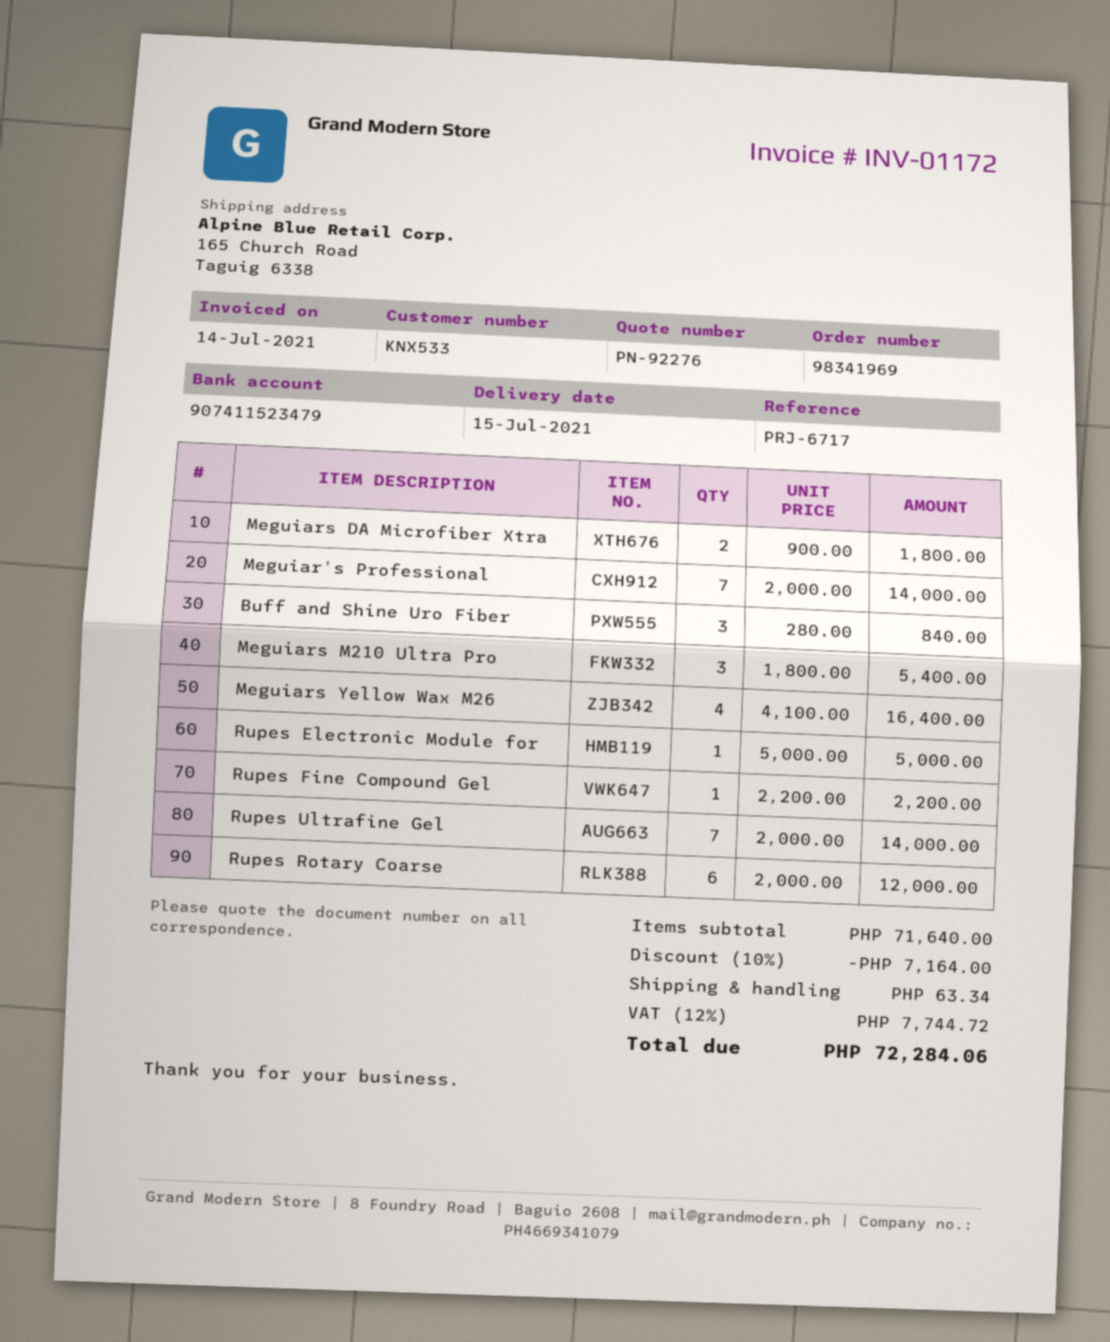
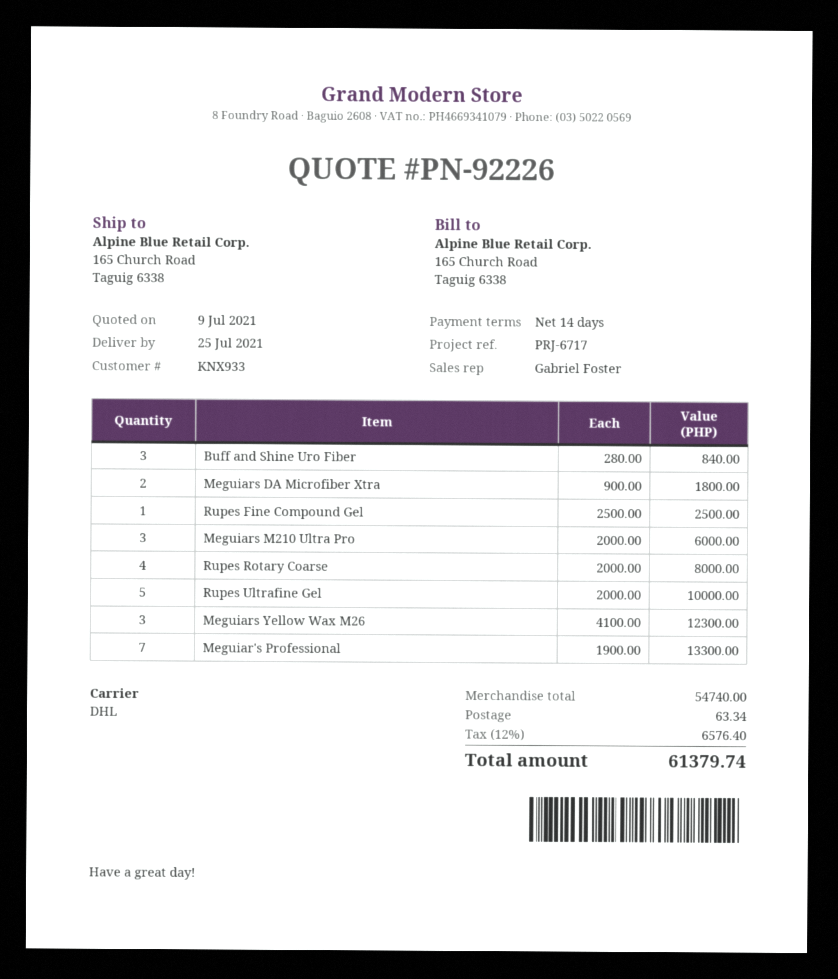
quote number: PN-92276 -> PN-92226
delivery date: 2021-07-15 -> 2021-07-25
customer number: KNX533 -> KNX933
Meguiar's Professional: 7 x 2000.00 = 14000.00 -> 7 x 1900.00 = 13300.00
Meguiars M210 Ultra Pro: 3 x 1800.00 = 5400.00 -> 3 x 2000.00 = 6000.00
Meguiars Yellow Wax M26: 4 x 4100.00 = 16400.00 -> 3 x 4100.00 = 12300.00
Rupes Electronic Module for: 1 x 5000.00 = 5000.00 -> none
Rupes Fine Compound Gel: 1 x 2200.00 = 2200.00 -> 1 x 2500.00 = 2500.00
Rupes Ultrafine Gel: 7 x 2000.00 = 14000.00 -> 5 x 2000.00 = 10000.00
Rupes Rotary Coarse: 6 x 2000.00 = 12000.00 -> 4 x 2000.00 = 8000.00
subtotal: 71640.00 -> 54740.00
discount: 10% = 7164.00 -> none
tax: 12% = 7744.72 -> 12% = 6576.40
total: 72284.06 -> 61379.74

